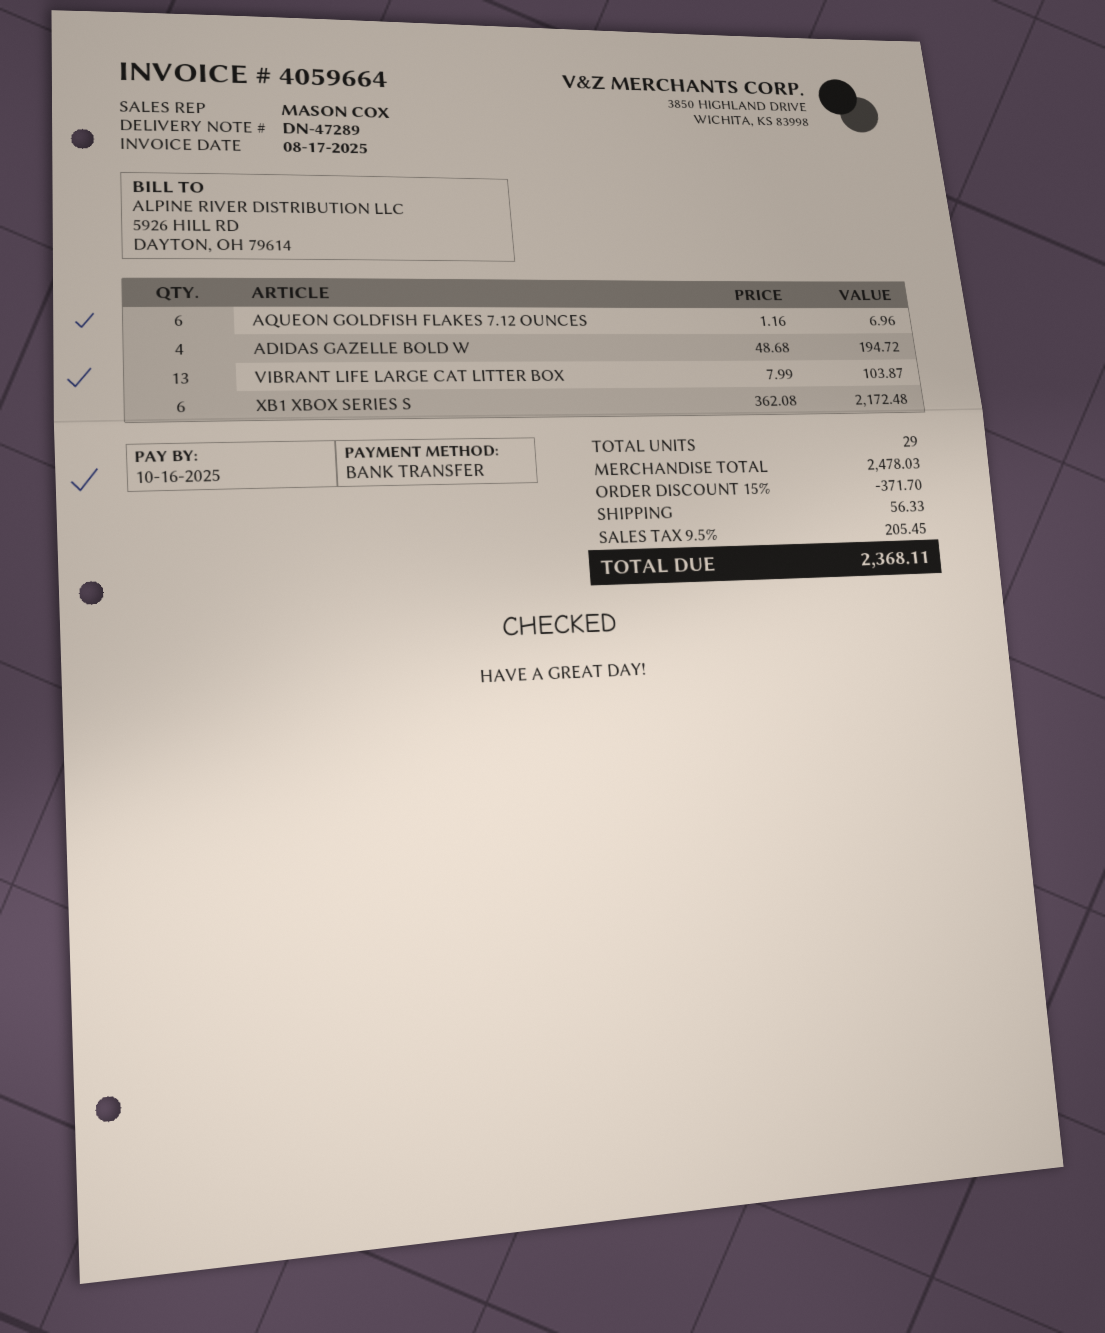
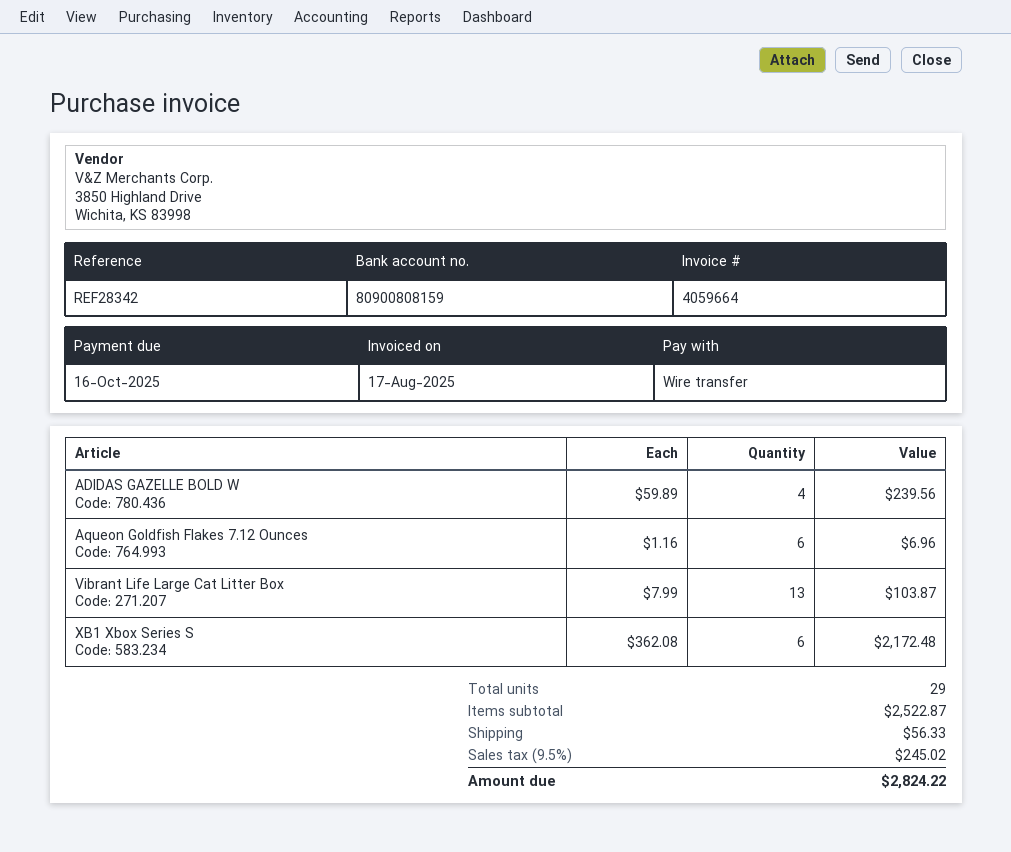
ADIDAS GAZELLE BOLD W: 4 x 48.68 = 194.72 -> 4 x 59.89 = 239.56
subtotal: 2478.03 -> 2522.87
discount: 15% = 371.70 -> none
tax: 9.5% = 205.45 -> 9.5% = 245.02
total: 2368.11 -> 2824.22

